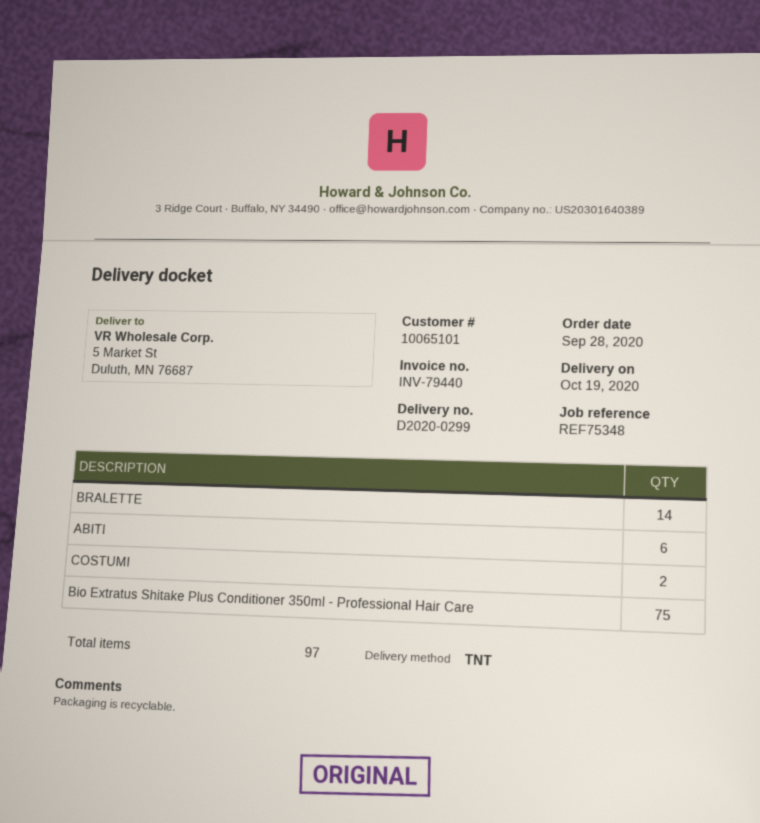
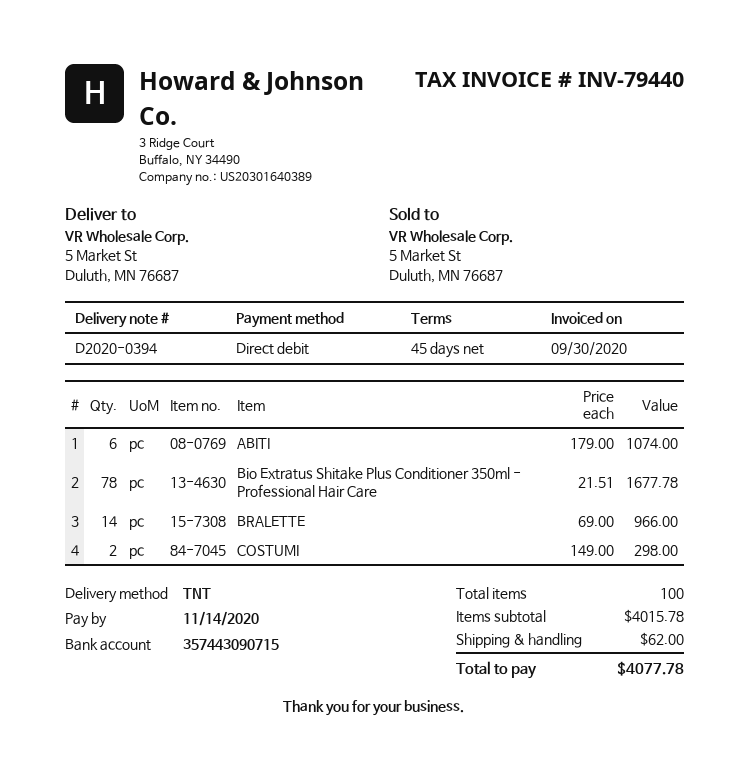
delivery note number: D2020-0299 -> D2020-0394
Bio Extratus Shitake Plus Conditioner 350ml - Professional Hair Care: 75 -> 78
total quantity: 97 -> 100

